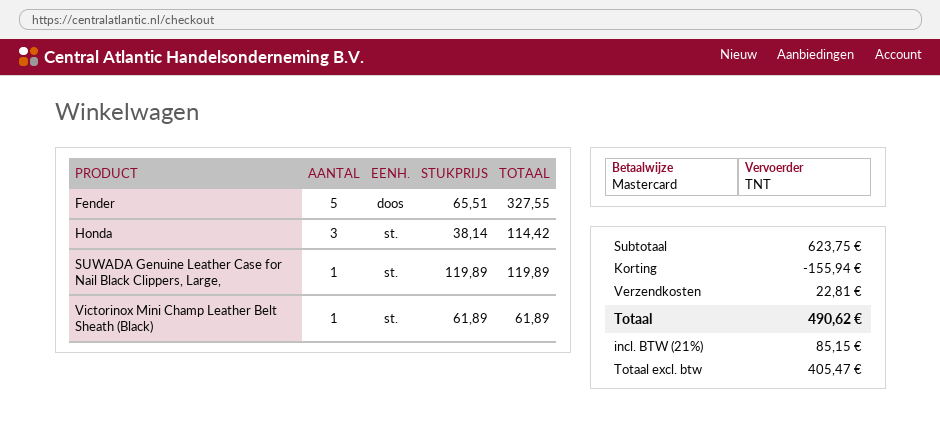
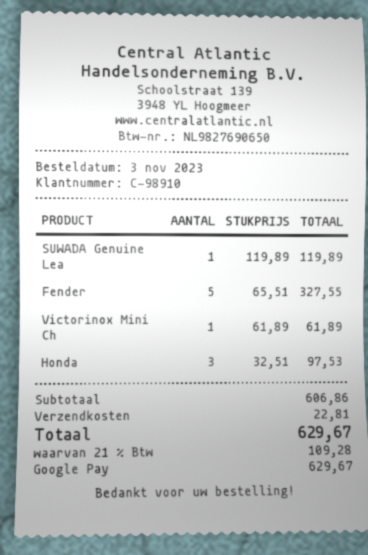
payment method: Mastercard -> Google Pay
Honda: 3 x 38.14 = 114.42 -> 3 x 32.51 = 97.53
subtotal: 623.75 -> 606.86
discount: 155.94 -> none
tax: 21% = 85.15 -> 21% = 109.28
total: 490.62 -> 629.67

